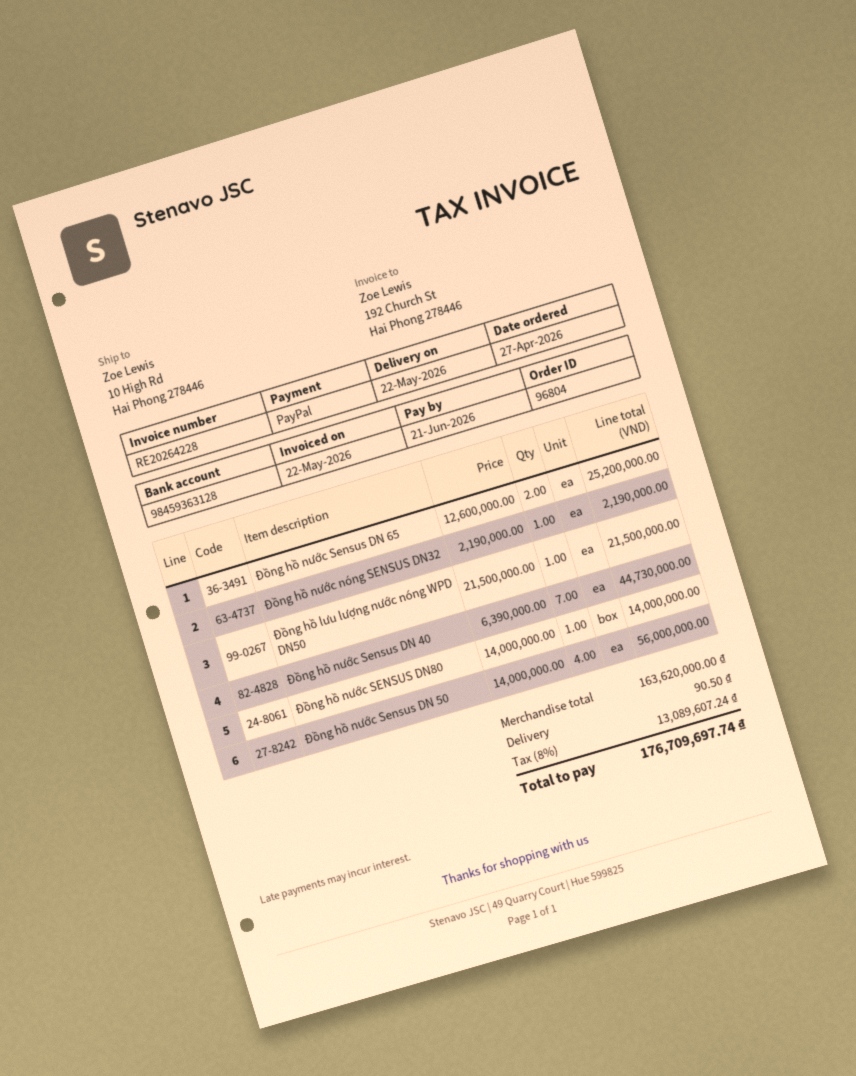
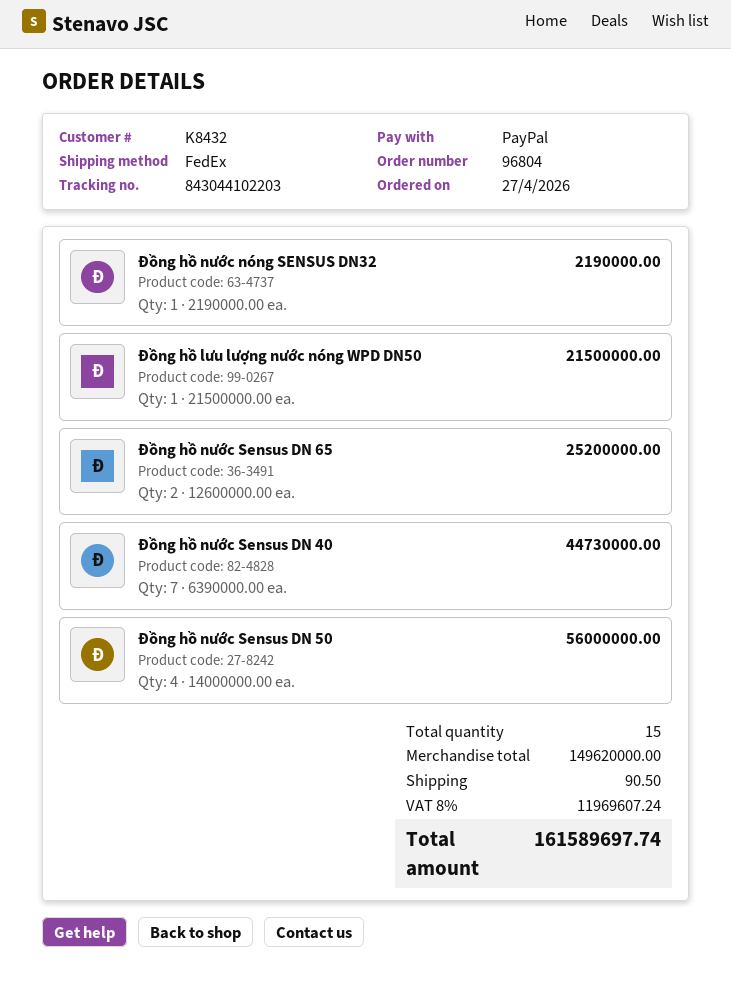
Đồng hồ nước SENSUS DN80: 1 x 14000000.00 = 14000000.00 -> none
subtotal: 163620000.00 -> 149620000.00
tax: 8% = 13089607.24 -> 8% = 11969607.24
total: 176709697.74 -> 161589697.74

